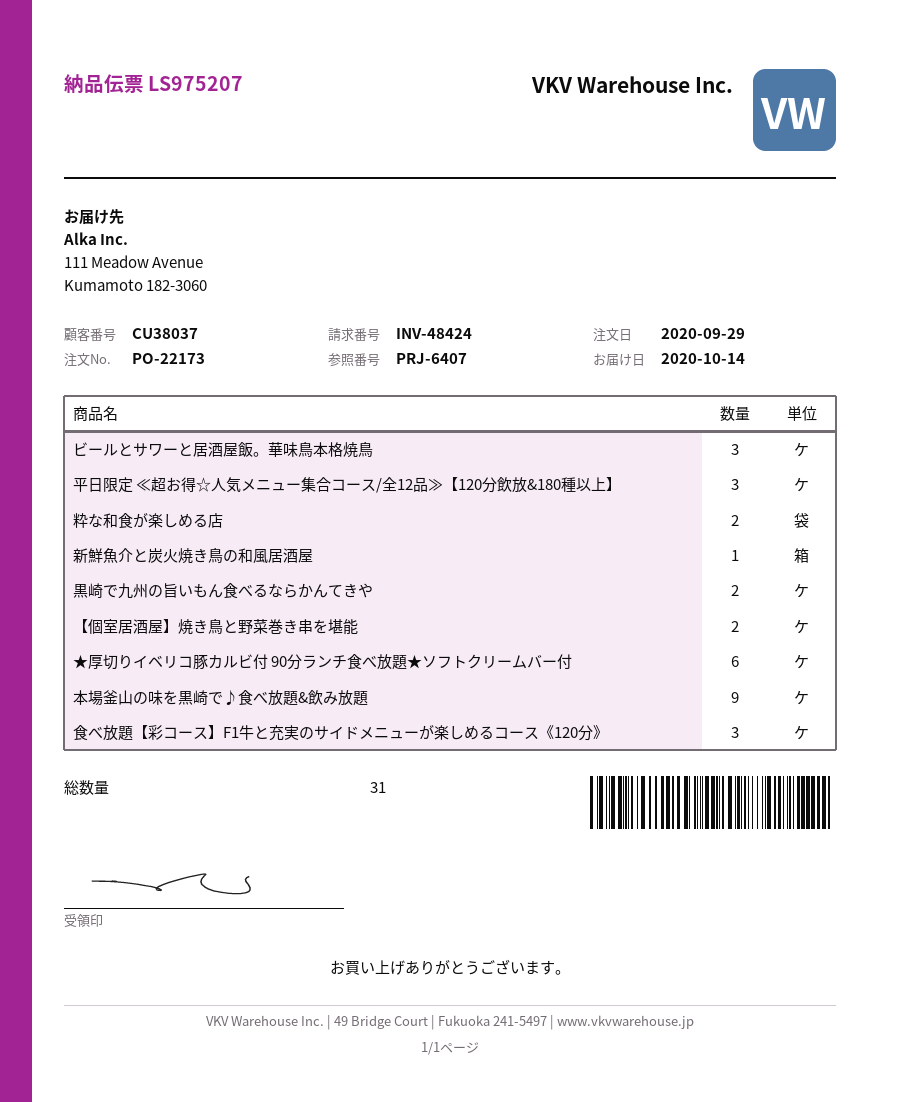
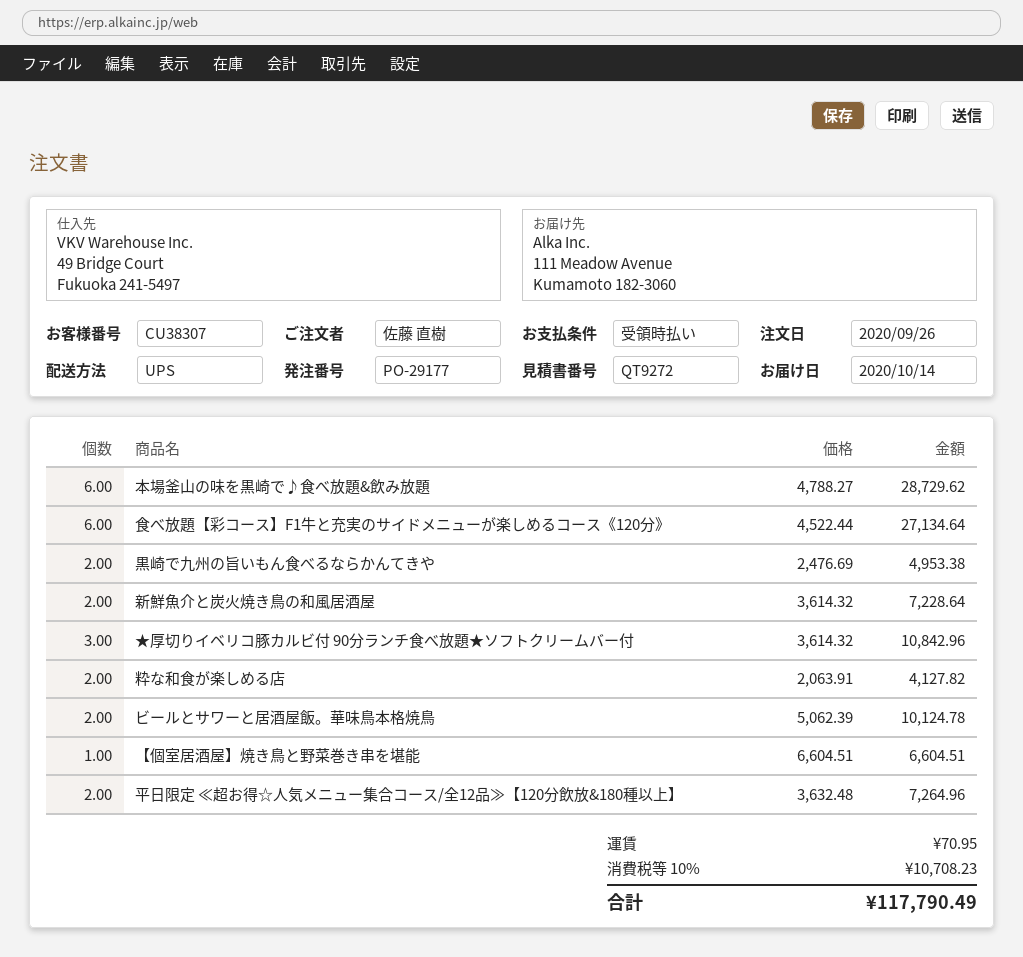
order number: PO-22173 -> PO-29177
order date: 2020-09-29 -> 2020-09-26
customer number: CU38037 -> CU38307
ビールとサワーと居酒屋飯。華味鳥本格焼鳥: 3 -> 2
平日限定 ≪超お得☆人気メニュー集合コース/全12品≫【120分飲放&180種以上】: 3 -> 2
新鮮魚介と炭火焼き鳥の和風居酒屋: 1 -> 2
【個室居酒屋】焼き鳥と野菜巻き串を堪能: 2 -> 1
★厚切りイベリコ豚カルビ付 90分ランチ食べ放題★ソフトクリームバー付: 6 -> 3
本場釜山の味を黒崎で♪食べ放題&飲み放題: 9 -> 6
食べ放題【彩コース】F1牛と充実のサイドメニューが楽しめるコース《120分》: 3 -> 6

